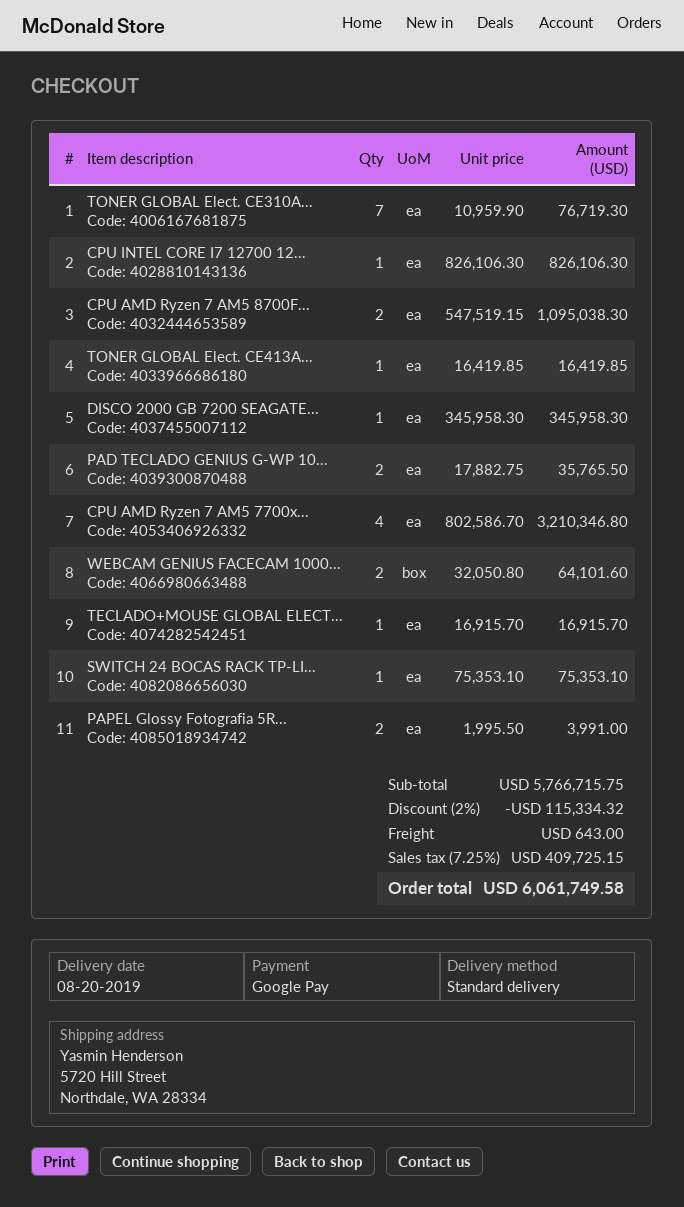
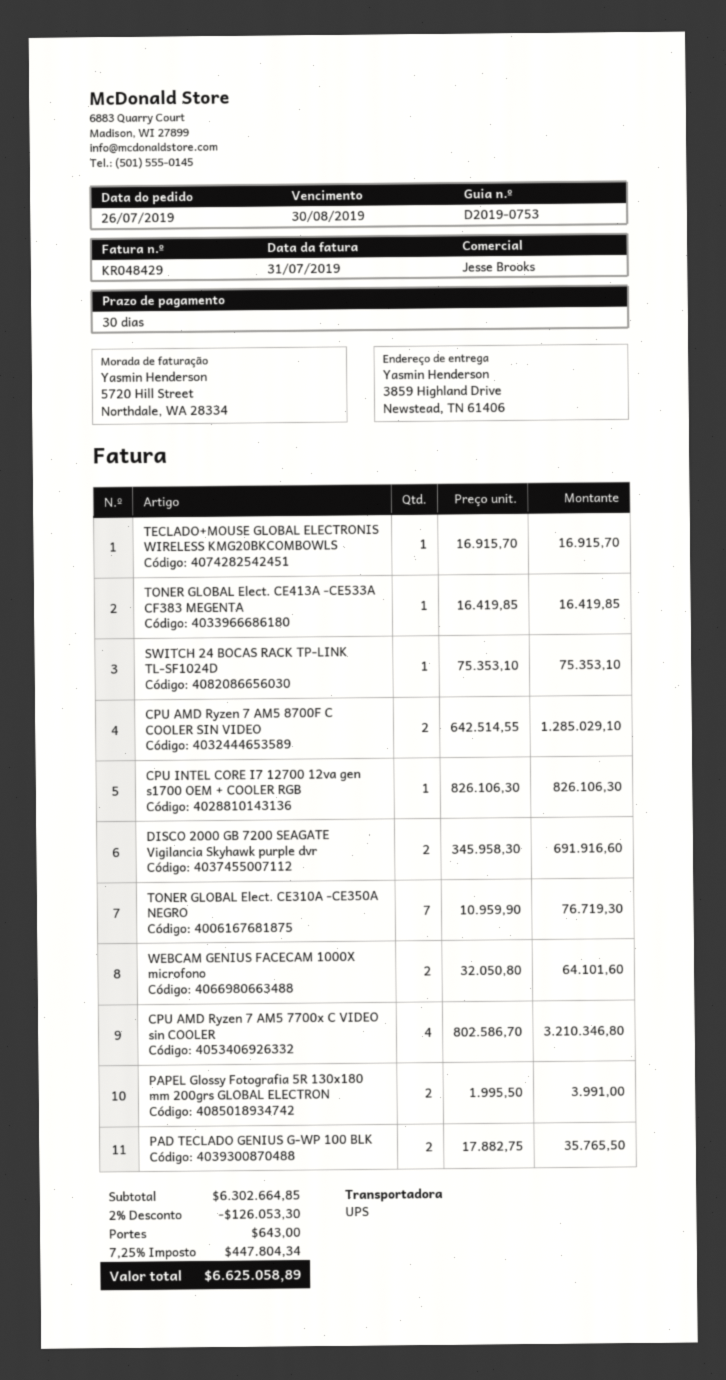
shipping method: standard -> UPS
ship to: 5720 Hill Street, Northdale, WA 28334 -> 3859 Highland Drive, Newstead, TN 61406
CPU AMD Ryzen 7 AM5 8700F...: 2 x 547519.15 = 1095038.30 -> 2 x 642514.55 = 1285029.10
DISCO 2000 GB 7200 SEAGATE...: 1 x 345958.30 = 345958.30 -> 2 x 345958.30 = 691916.60
subtotal: 5766715.75 -> 6302664.85
discount: 2% = 115334.32 -> 2% = 126053.30
tax: 7.25% = 409725.15 -> 7.25% = 447804.34
total: 6061749.58 -> 6625058.89

